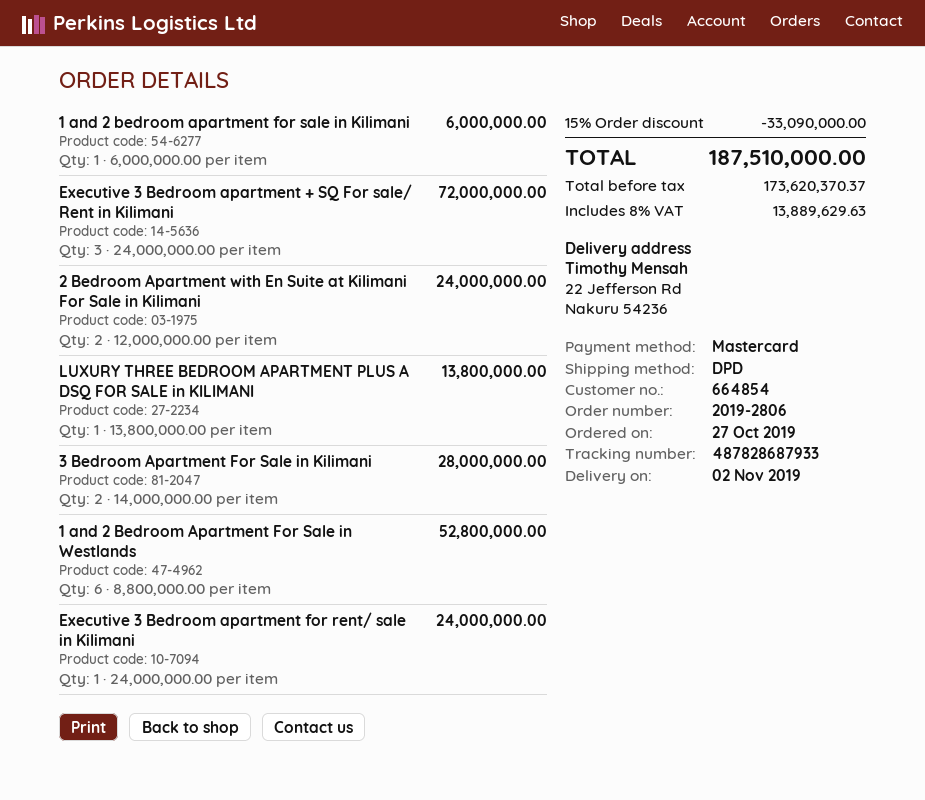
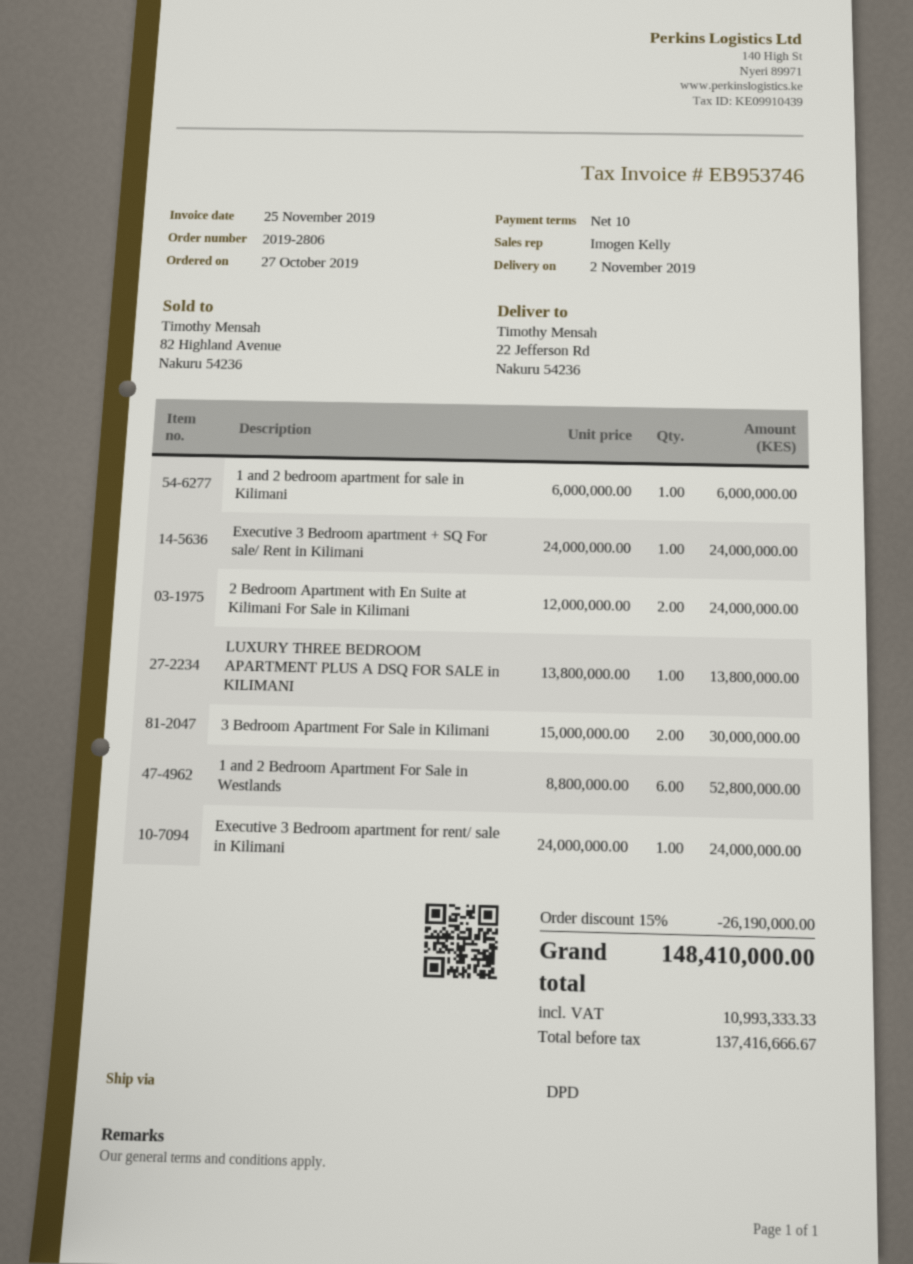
Executive 3 Bedroom apartment + SQ For sale/ Rent in Kilimani: 3 x 24000000.00 = 72000000.00 -> 1 x 24000000.00 = 24000000.00
3 Bedroom Apartment For Sale in Kilimani: 2 x 14000000.00 = 28000000.00 -> 2 x 15000000.00 = 30000000.00
discount: 15% = 33090000.00 -> 15% = 26190000.00
net: 173620370.37 -> 137416666.67
tax: 13889629.63 -> 10993333.33
total: 187510000.00 -> 148410000.00

